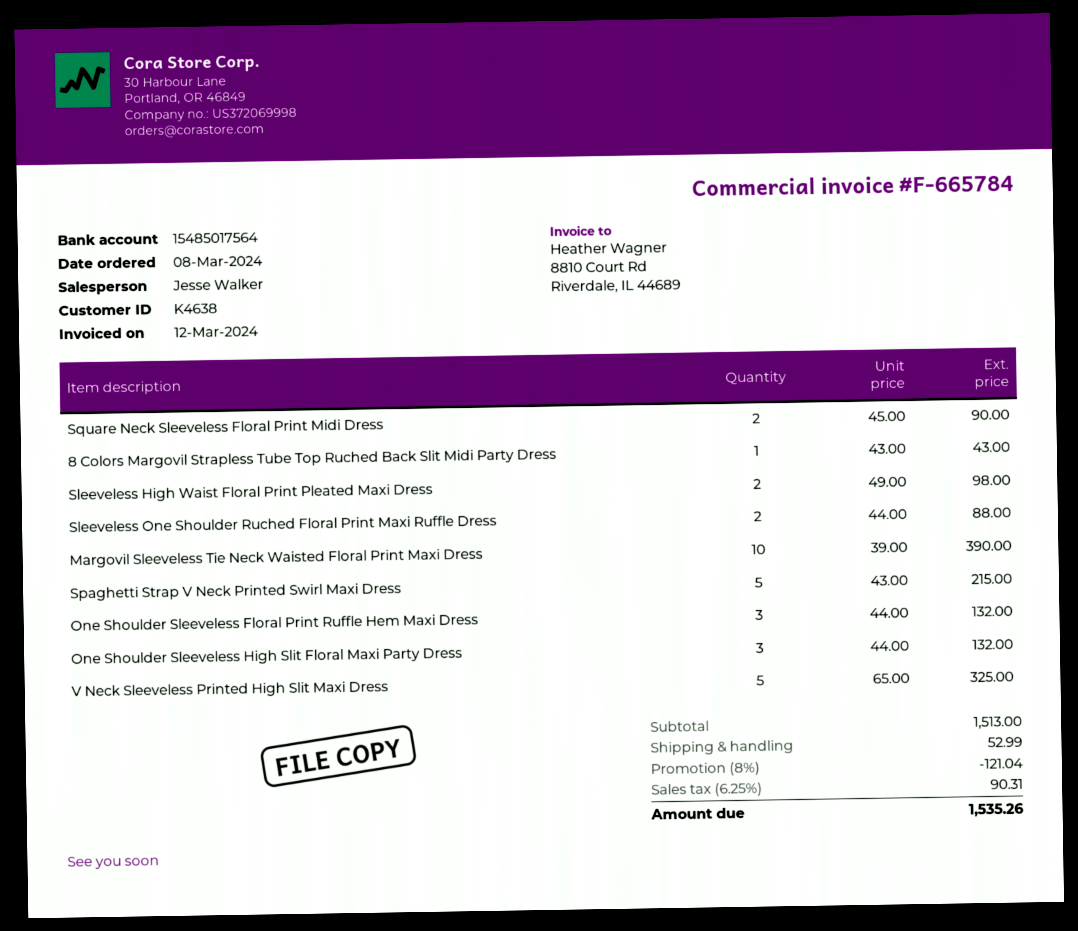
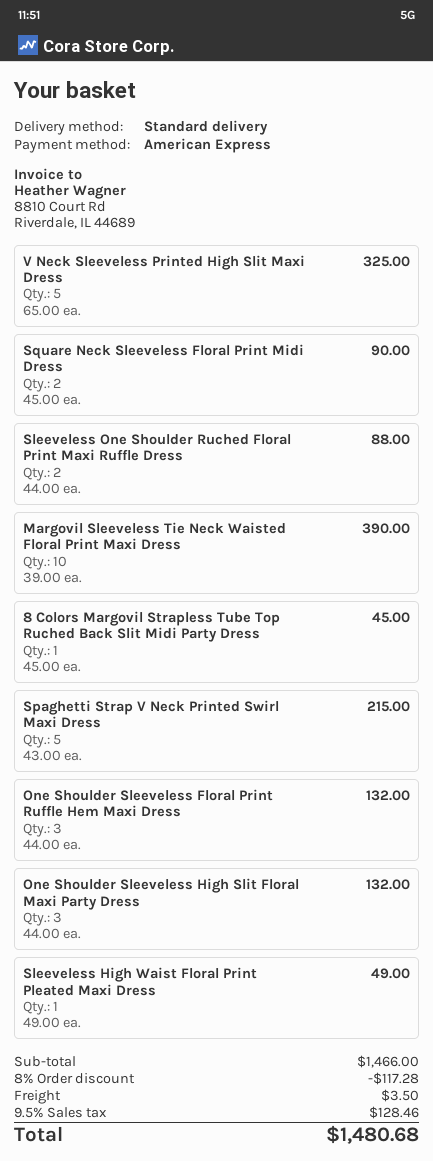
8 Colors Margovil Strapless Tube Top Ruched Back Slit Midi Party Dress: 1 x 43.00 = 43.00 -> 1 x 45.00 = 45.00
Sleeveless High Waist Floral Print Pleated Maxi Dress: 2 x 49.00 = 98.00 -> 1 x 49.00 = 49.00
subtotal: 1513.00 -> 1466.00
discount: 8% = 121.04 -> 8% = 117.28
shipping: 52.99 -> 3.50
tax: 6.25% = 90.31 -> 9.5% = 128.46
total: 1535.26 -> 1480.68

